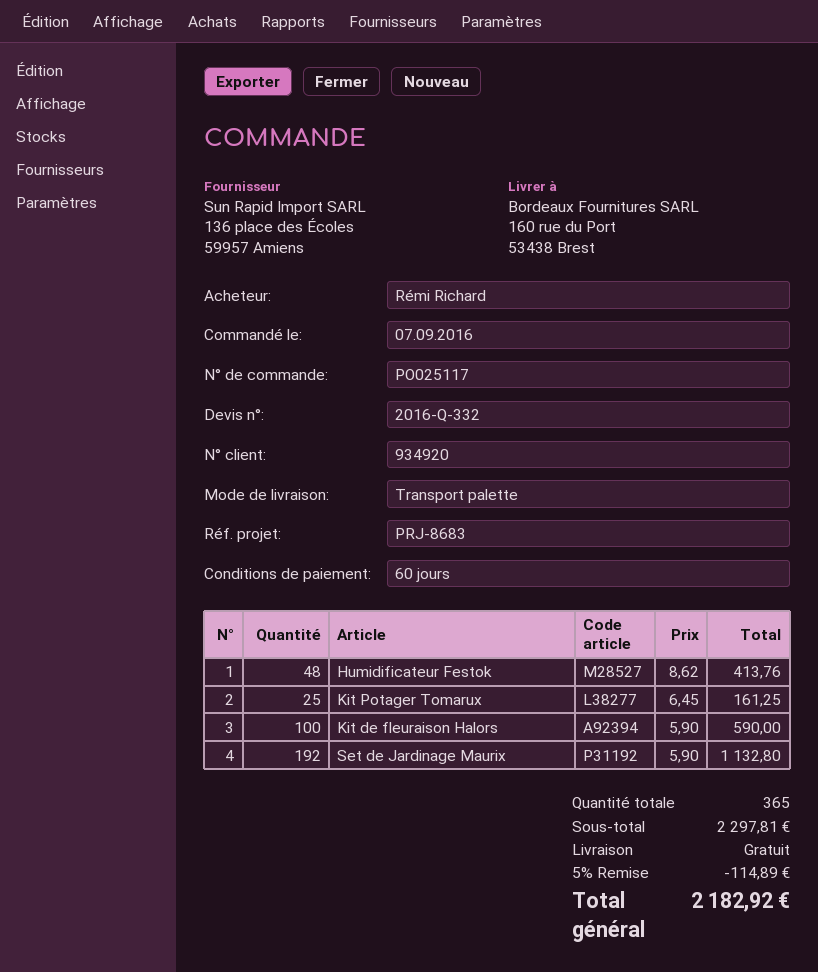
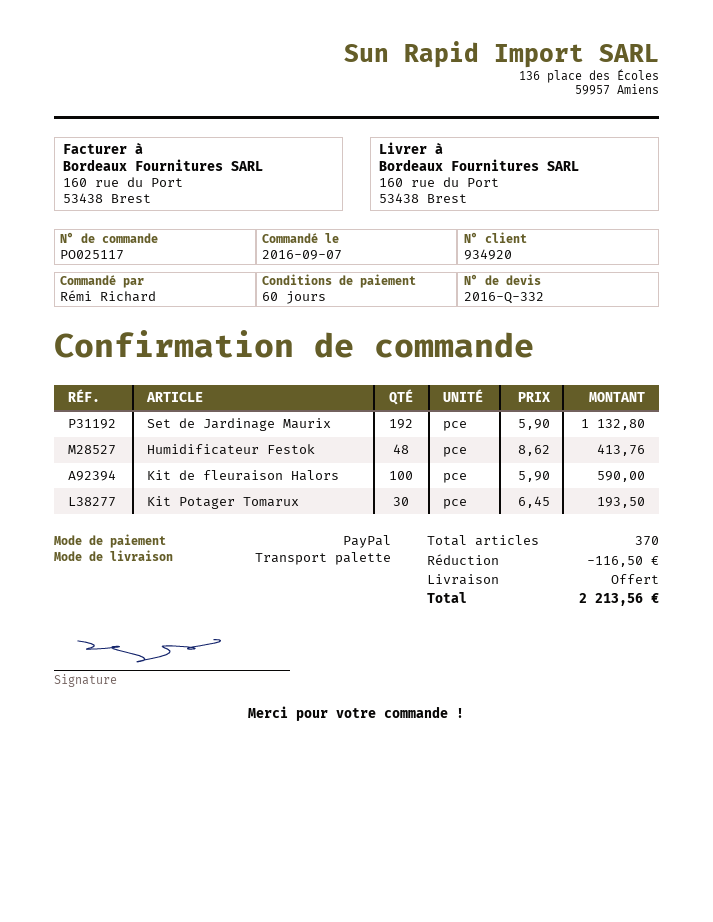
Kit Potager Tomarux: 25 x 6.45 = 161.25 -> 30 x 6.45 = 193.50
total quantity: 365 -> 370
discount: 114.89 -> 116.50
total: 2182.92 -> 2213.56

